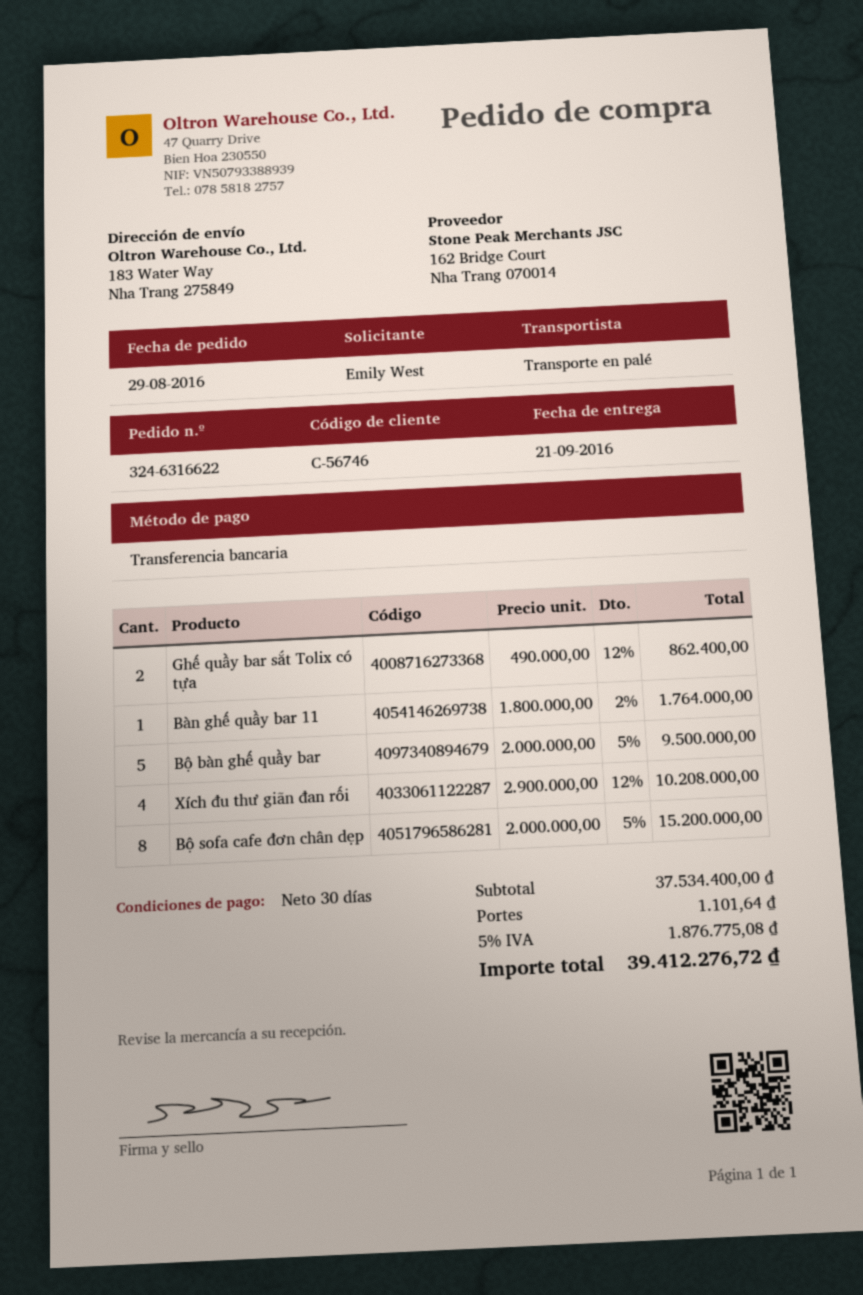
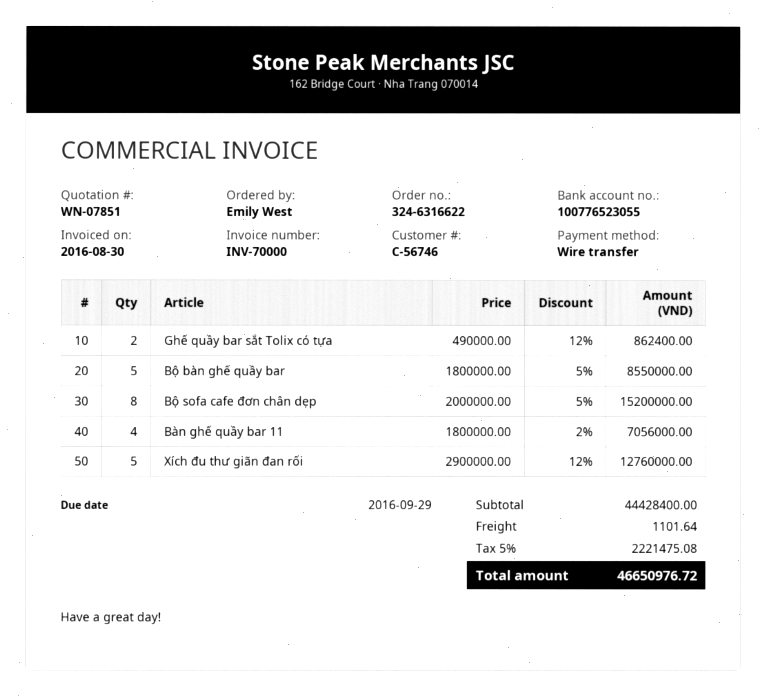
Bàn ghế quầy bar 11: 1 x 1800000.00 - 2% = 1764000.00 -> 4 x 1800000.00 - 2% = 7056000.00
Bộ bàn ghế quầy bar: 5 x 2000000.00 - 5% = 9500000.00 -> 5 x 1800000.00 - 5% = 8550000.00
Xích đu thư giãn đan rối: 4 x 2900000.00 - 12% = 10208000.00 -> 5 x 2900000.00 - 12% = 12760000.00
subtotal: 37534400.00 -> 44428400.00
tax: 5% = 1876775.08 -> 5% = 2221475.08
total: 39412276.72 -> 46650976.72

